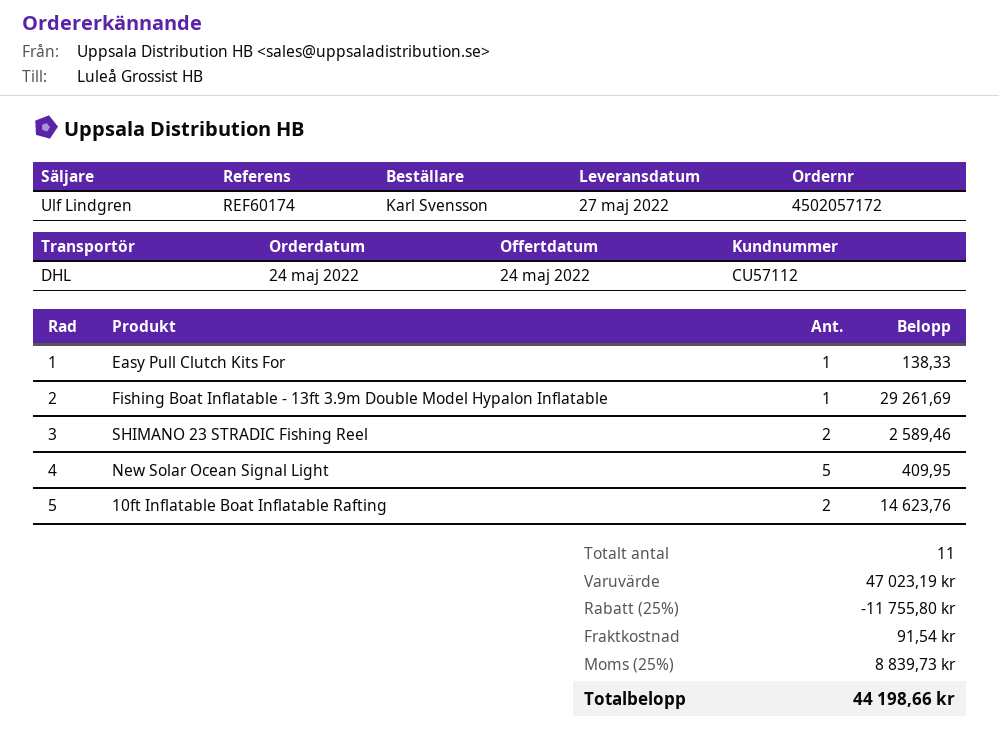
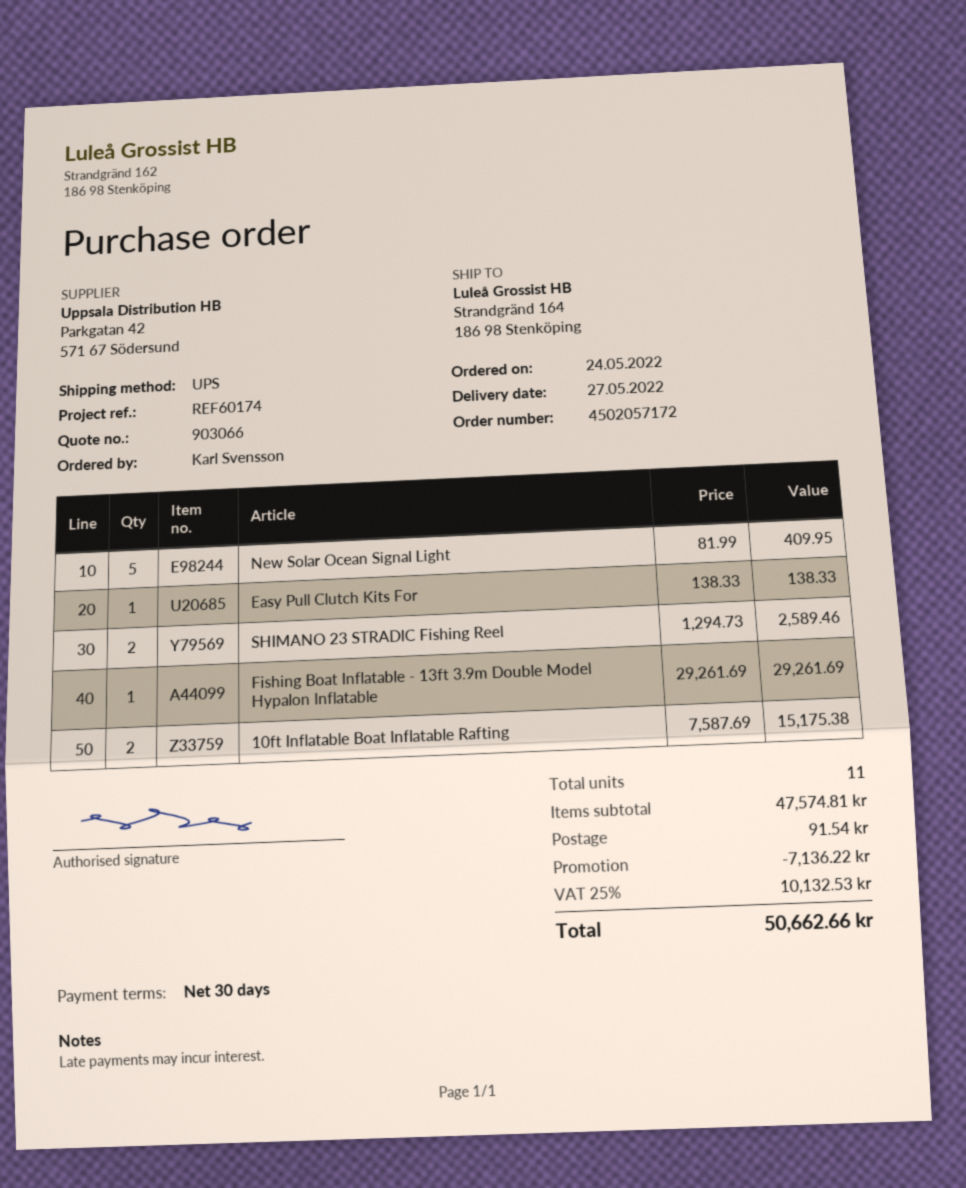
shipping method: DHL -> UPS
10ft Inflatable Boat Inflatable Rafting: 2 for 14623.76 -> 2 for 15175.38
subtotal: 47023.19 -> 47574.81
discount: 11755.80 -> 7136.22
tax: 25% = 8839.73 -> 25% = 10132.53
total: 44198.66 -> 50662.66

